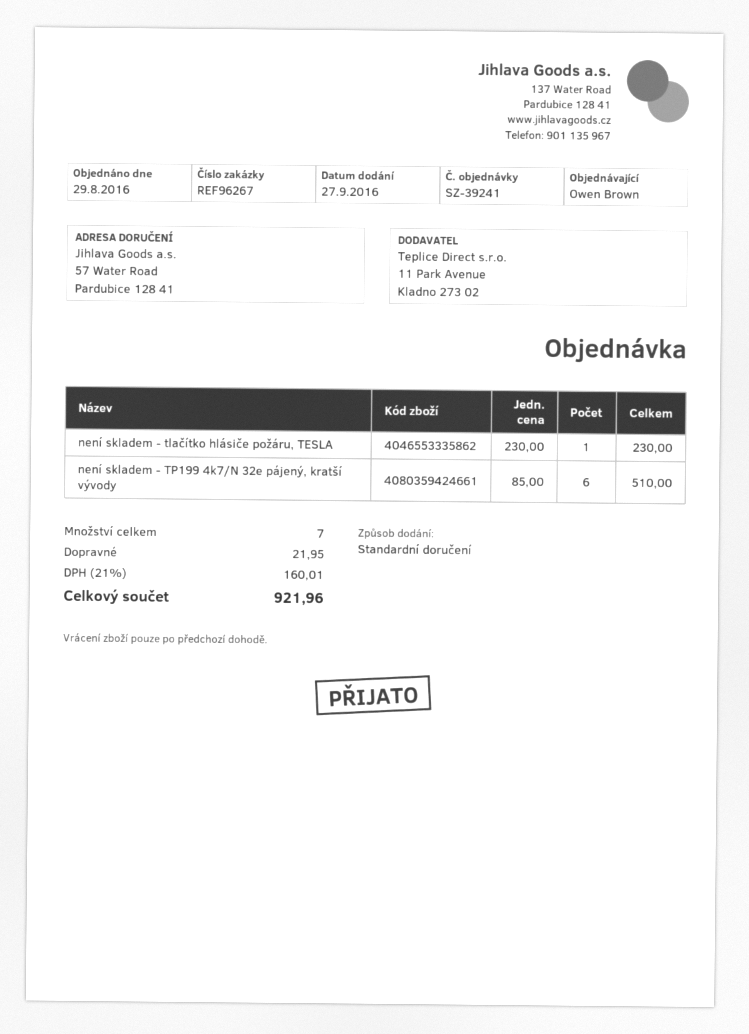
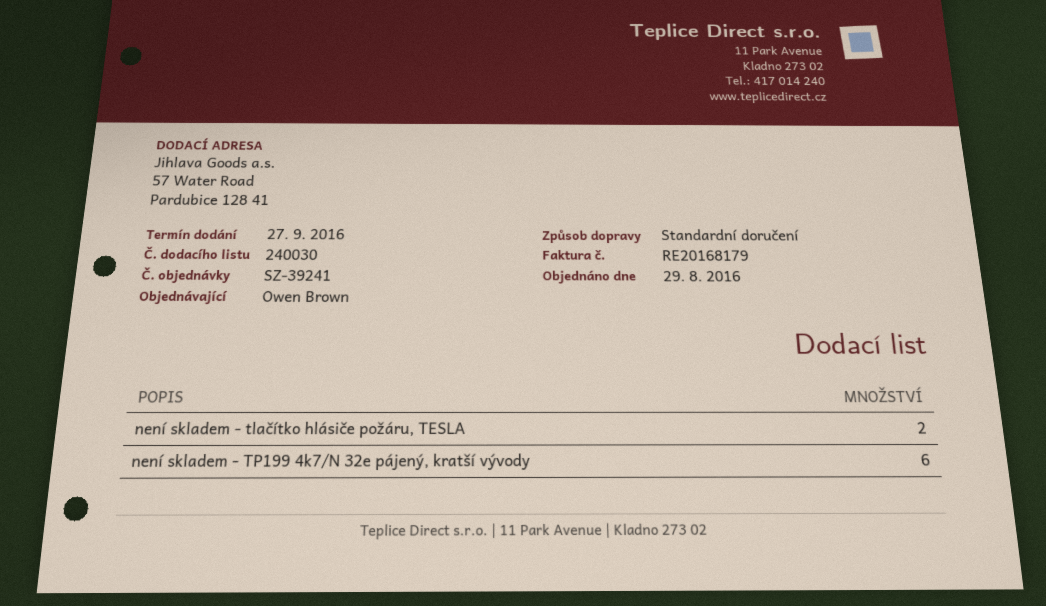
není skladem - tlačítko hlásiče požáru, TESLA: 1 -> 2

